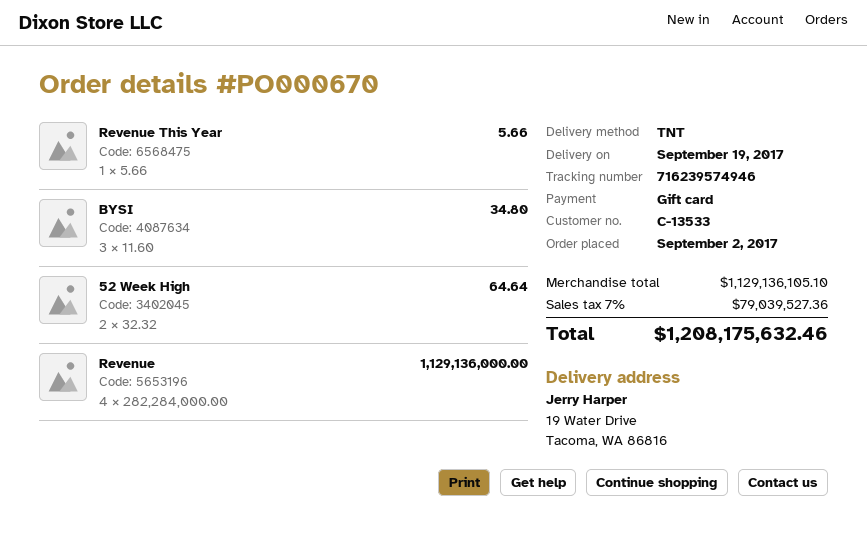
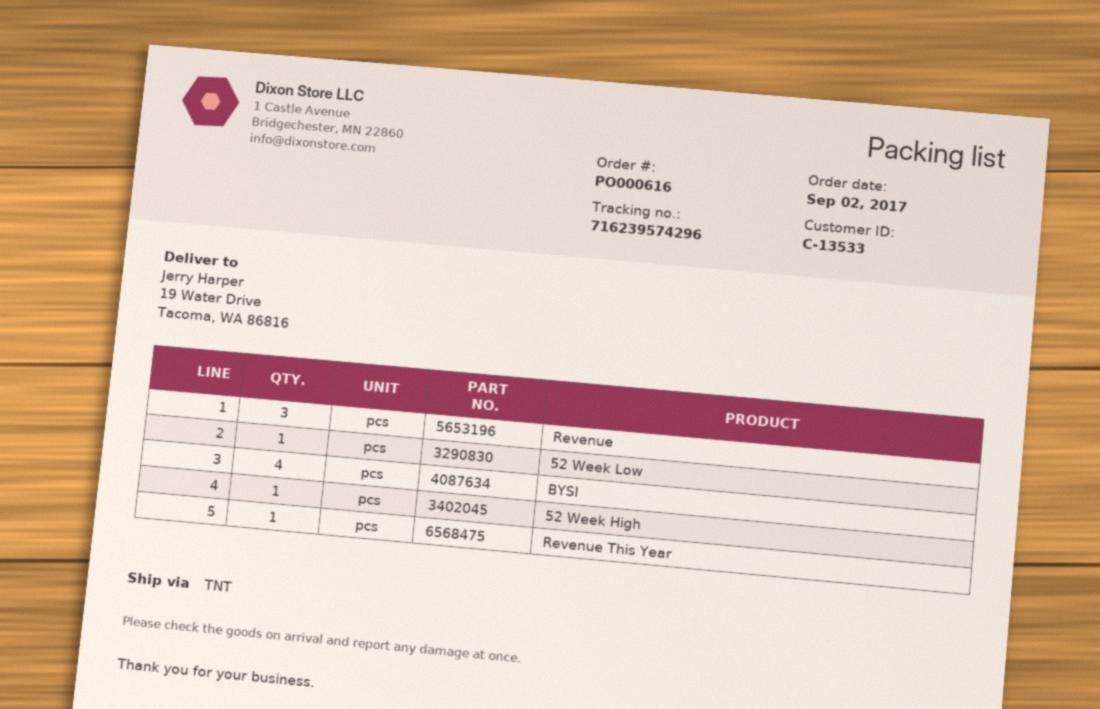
order number: PO000670 -> PO000616
tracking number: 716239574946 -> 716239574296
BYSI: 3 -> 4
52 Week High: 2 -> 1
Revenue: 4 -> 3
52 Week Low: none -> 1

